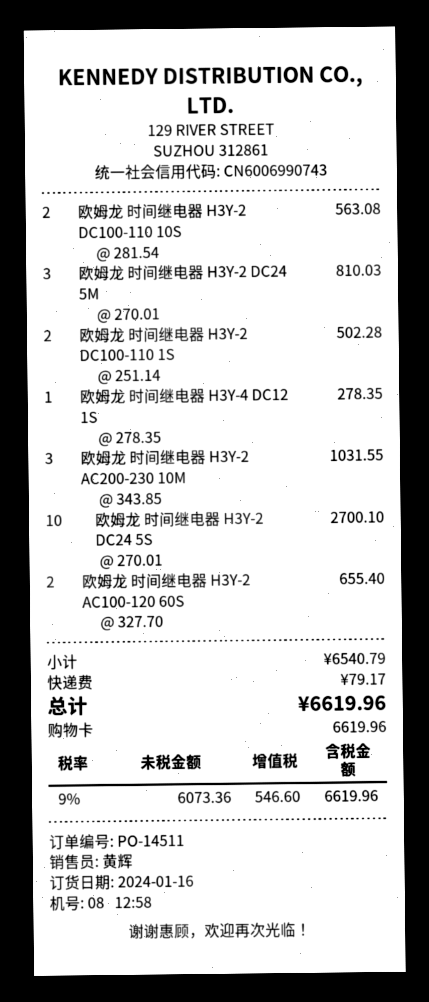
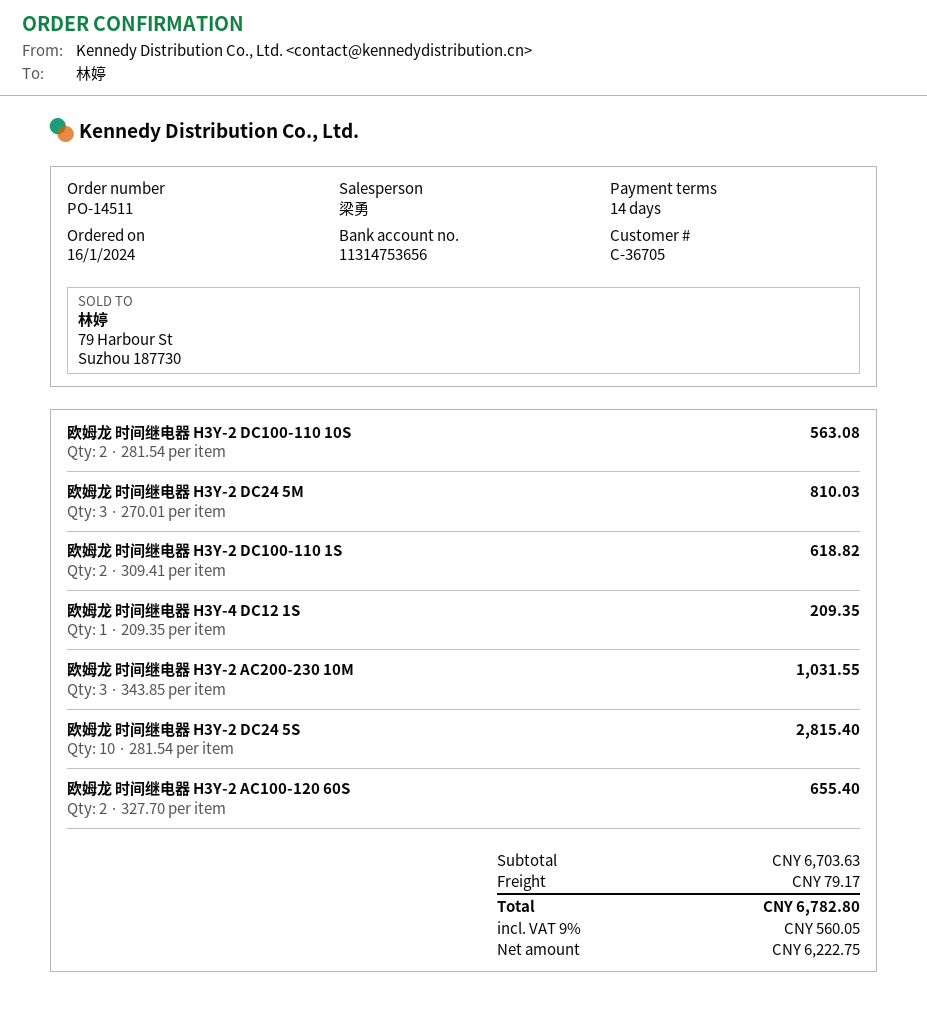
sales rep: 黄辉 -> 梁勇
欧姆龙 时间继电器 H3Y-2 DC100-110 1S: 2 x 251.14 = 502.28 -> 2 x 309.41 = 618.82
欧姆龙 时间继电器 H3Y-4 DC12 1S: 1 x 278.35 = 278.35 -> 1 x 209.35 = 209.35
欧姆龙 时间继电器 H3Y-2 DC24 5S: 10 x 270.01 = 2700.10 -> 10 x 281.54 = 2815.40
subtotal: 6540.79 -> 6703.63
net: 6073.36 -> 6222.75
tax: 9% = 546.60 -> 9% = 560.05
total: 6619.96 -> 6782.80

